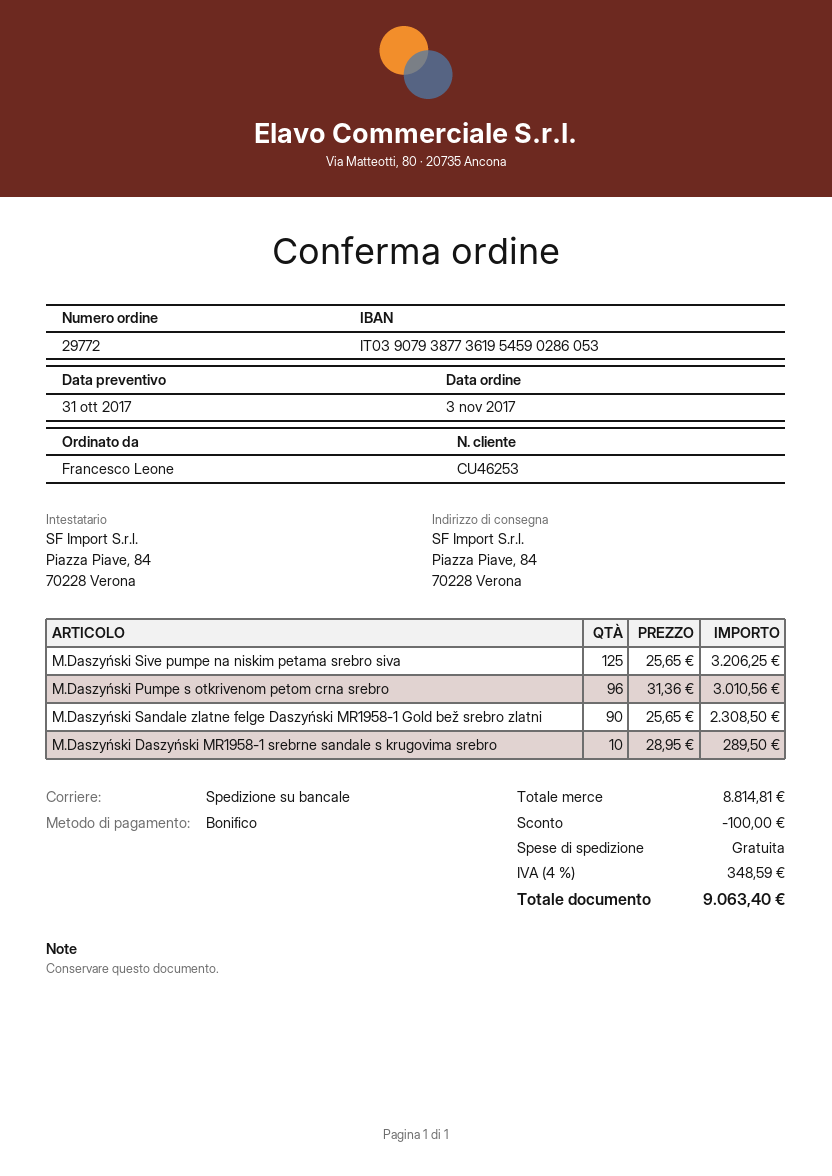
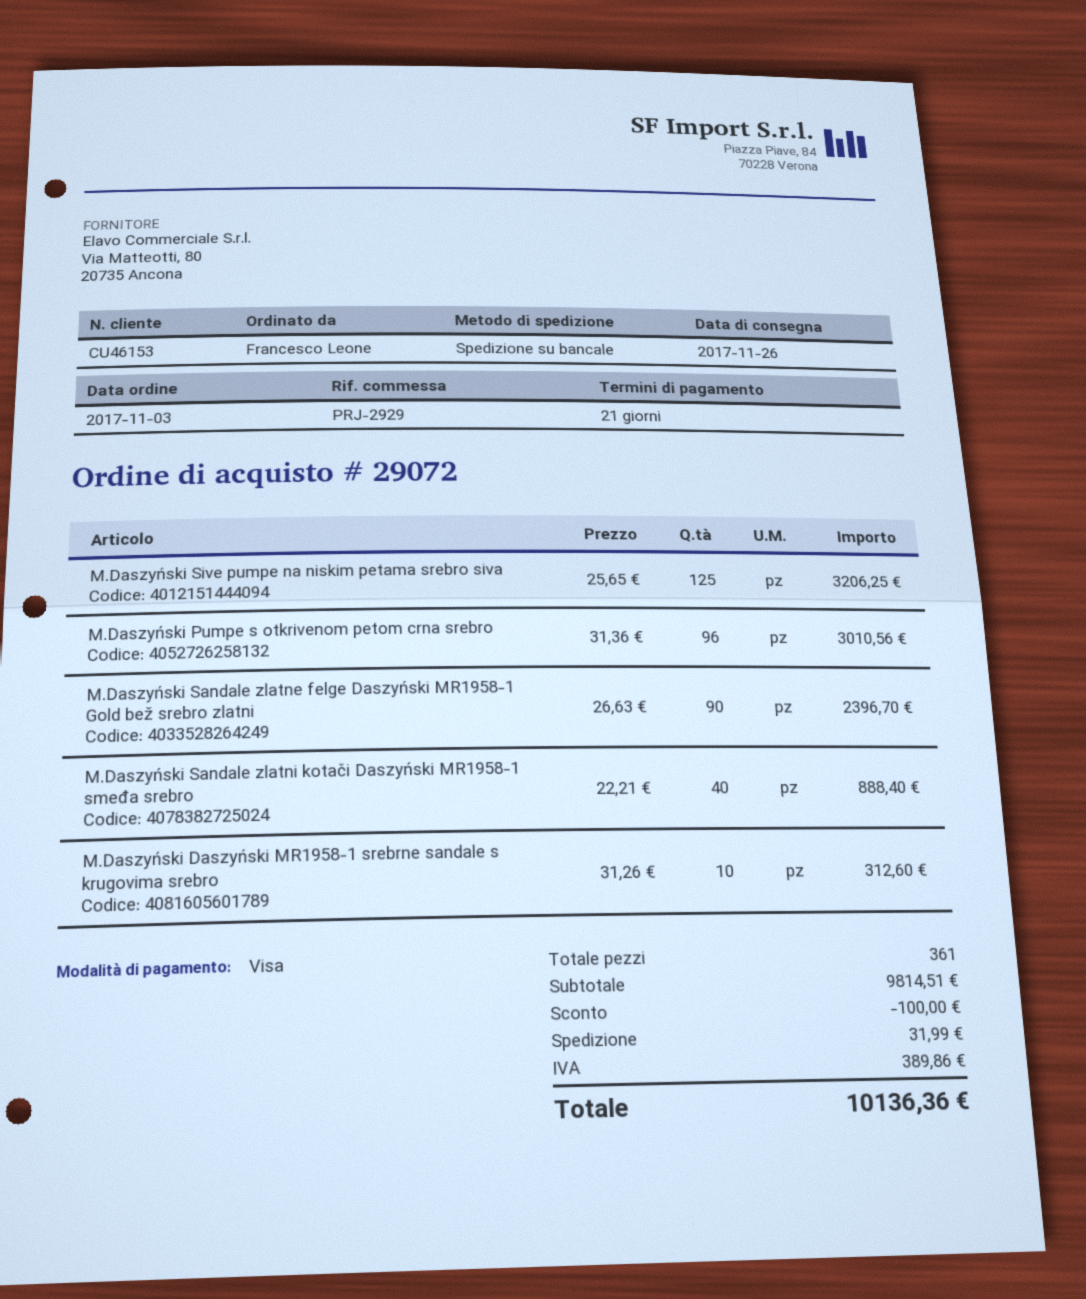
order number: 29772 -> 29072
customer number: CU46253 -> CU46153
payment method: bank transfer -> Visa
M.Daszyński Sandale zlatne felge Daszyński MR1958-1 Gold bež srebro zlatni: 90 x 25.65 = 2308.50 -> 90 x 26.63 = 2396.70
M.Daszyński Daszyński MR1958-1 srebrne sandale s krugovima srebro: 10 x 28.95 = 289.50 -> 10 x 31.26 = 312.60
M.Daszyński Sandale zlatni kotači Daszyński MR1958-1 smeđa srebro: none -> 40 x 22.21 = 888.40
subtotal: 8814.81 -> 9814.51
shipping: 0.00 -> 31.99
tax: 348.59 -> 389.86
total: 9063.40 -> 10136.36

